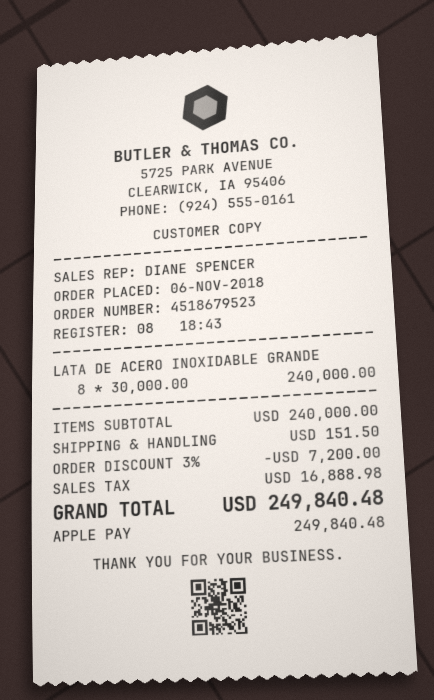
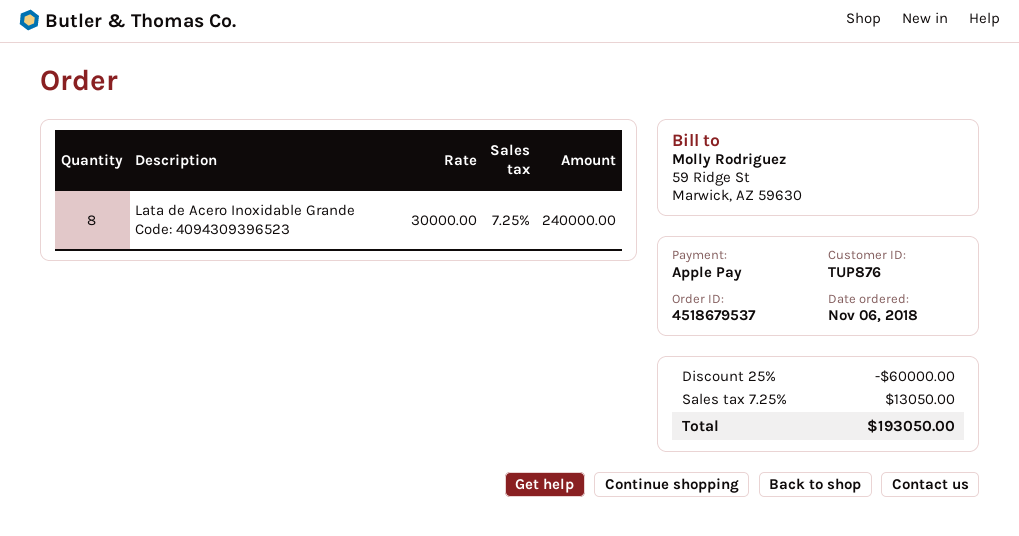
order number: 4518679523 -> 4518679537
discount: 3% = 7200.00 -> 25% = 60000.00
shipping: 151.50 -> none
tax: 16888.98 -> 13050.00
total: 249840.48 -> 193050.00

